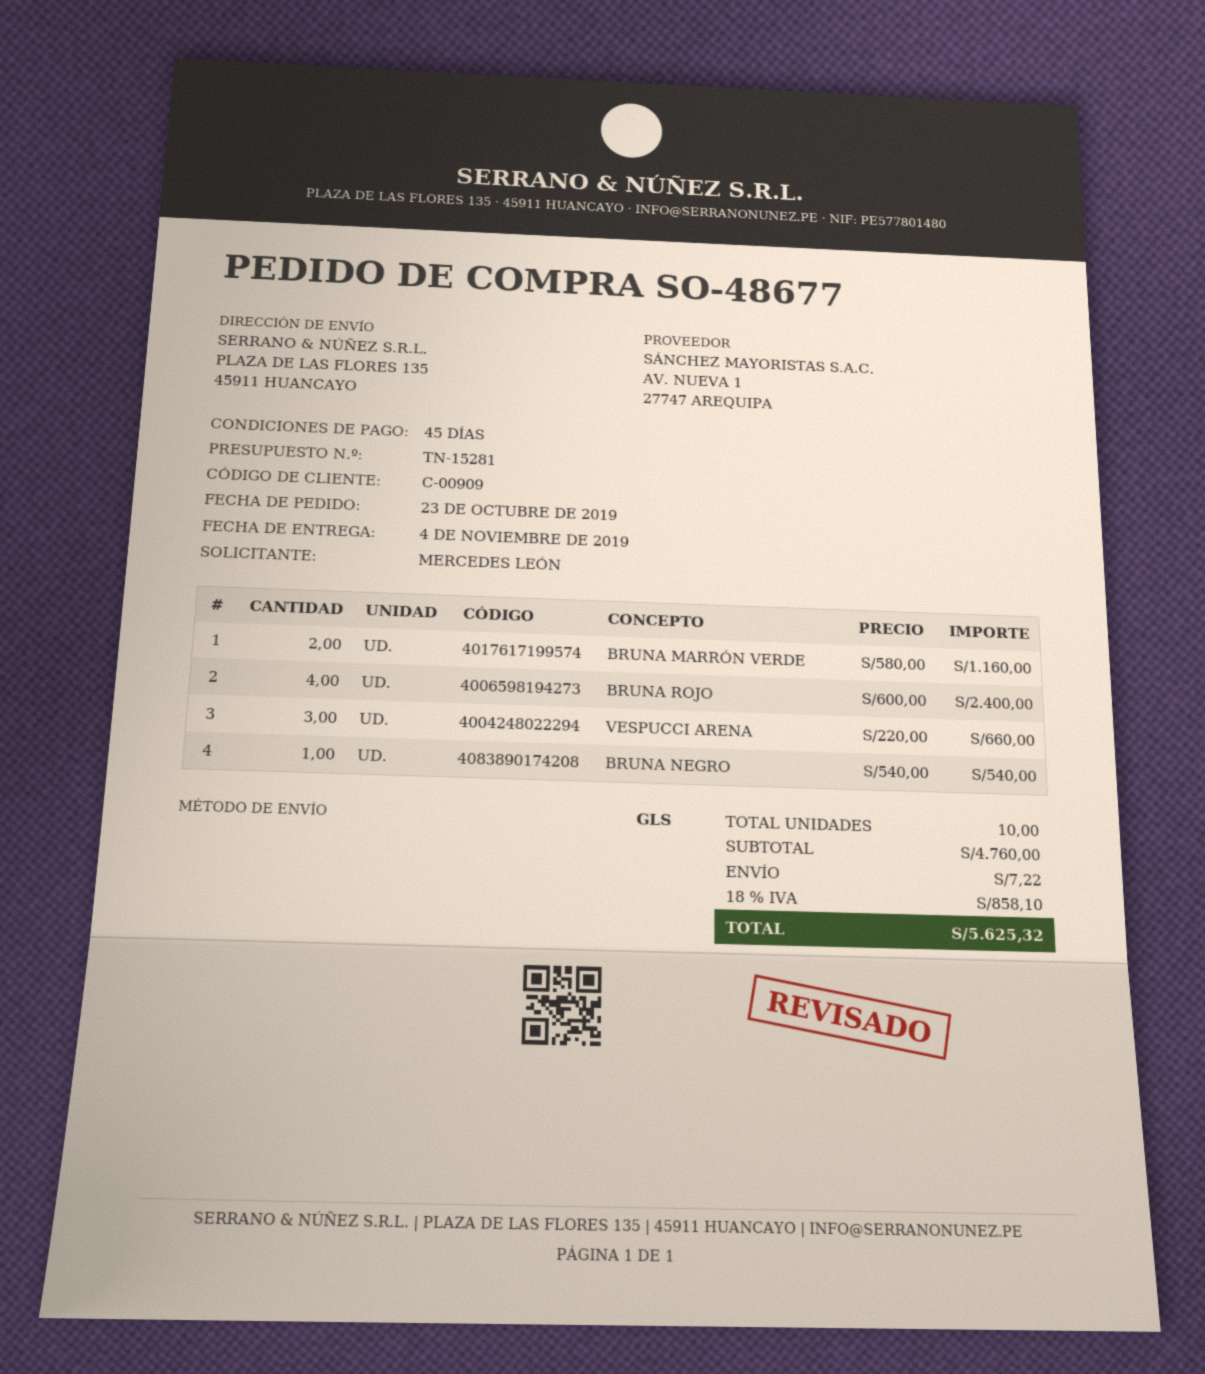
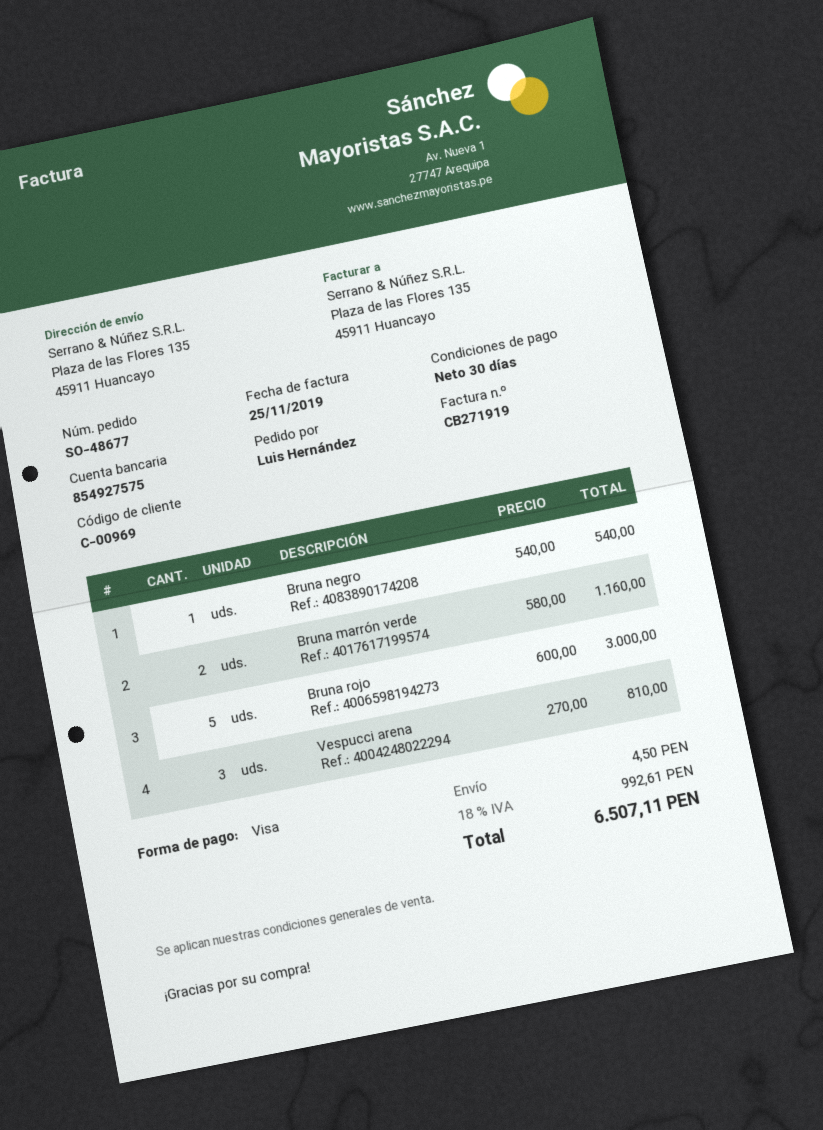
payment terms: 45 days -> 30 days
customer number: C-00909 -> C-00969
ordered by: MERCEDES LEÓN -> Luis Hernández
BRUNA ROJO: 4 x 600.00 = 2400.00 -> 5 x 600.00 = 3000.00
VESPUCCI ARENA: 3 x 220.00 = 660.00 -> 3 x 270.00 = 810.00
shipping: 7.22 -> 4.50
tax: 18% = 858.10 -> 18% = 992.61
total: 5625.32 -> 6507.11

